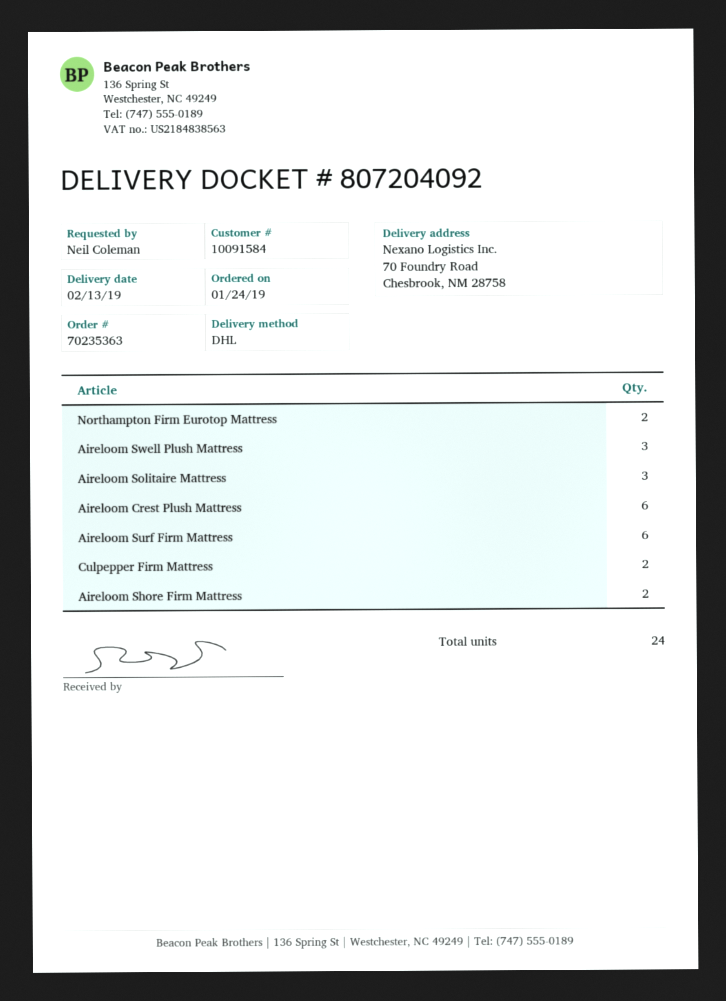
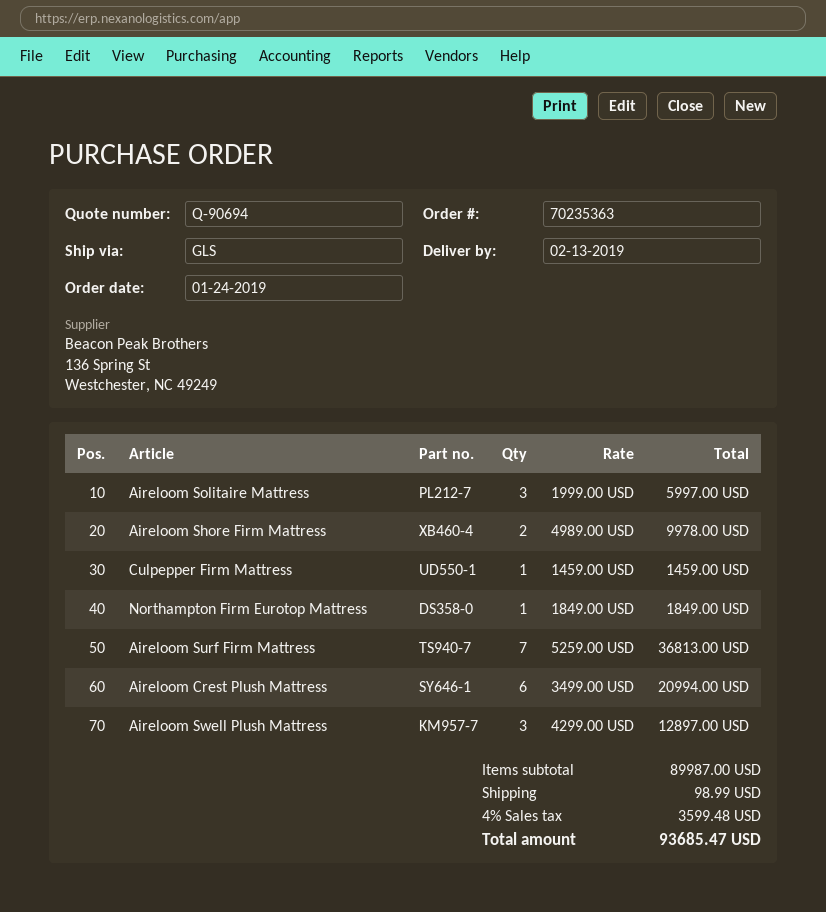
shipping method: DHL -> GLS
Northampton Firm Eurotop Mattress: 2 -> 1
Aireloom Surf Firm Mattress: 6 -> 7
Culpepper Firm Mattress: 2 -> 1

